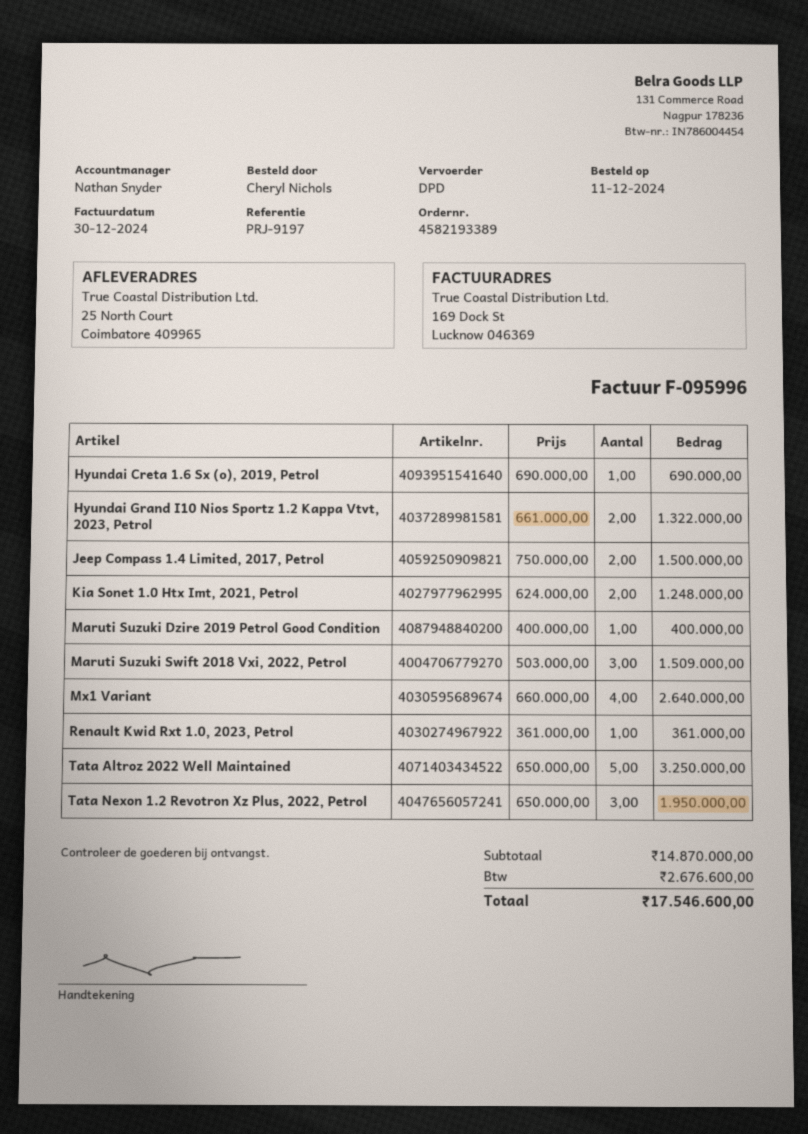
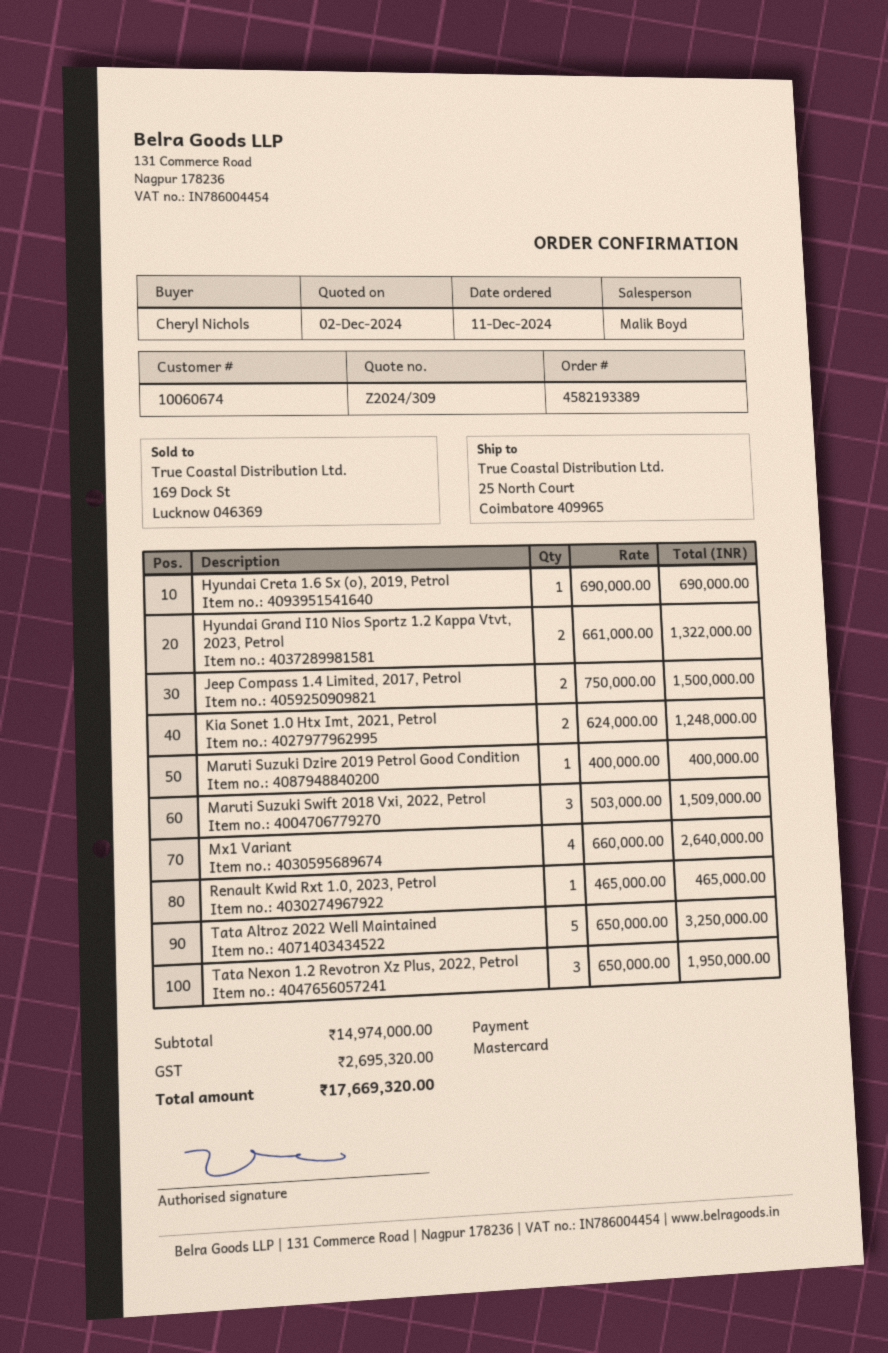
sales rep: Nathan Snyder -> Malik Boyd
Renault Kwid Rxt 1.0, 2023, Petrol: 1 x 361000.00 = 361000.00 -> 1 x 465000.00 = 465000.00
subtotal: 14870000.00 -> 14974000.00
tax: 2676600.00 -> 2695320.00
total: 17546600.00 -> 17669320.00

